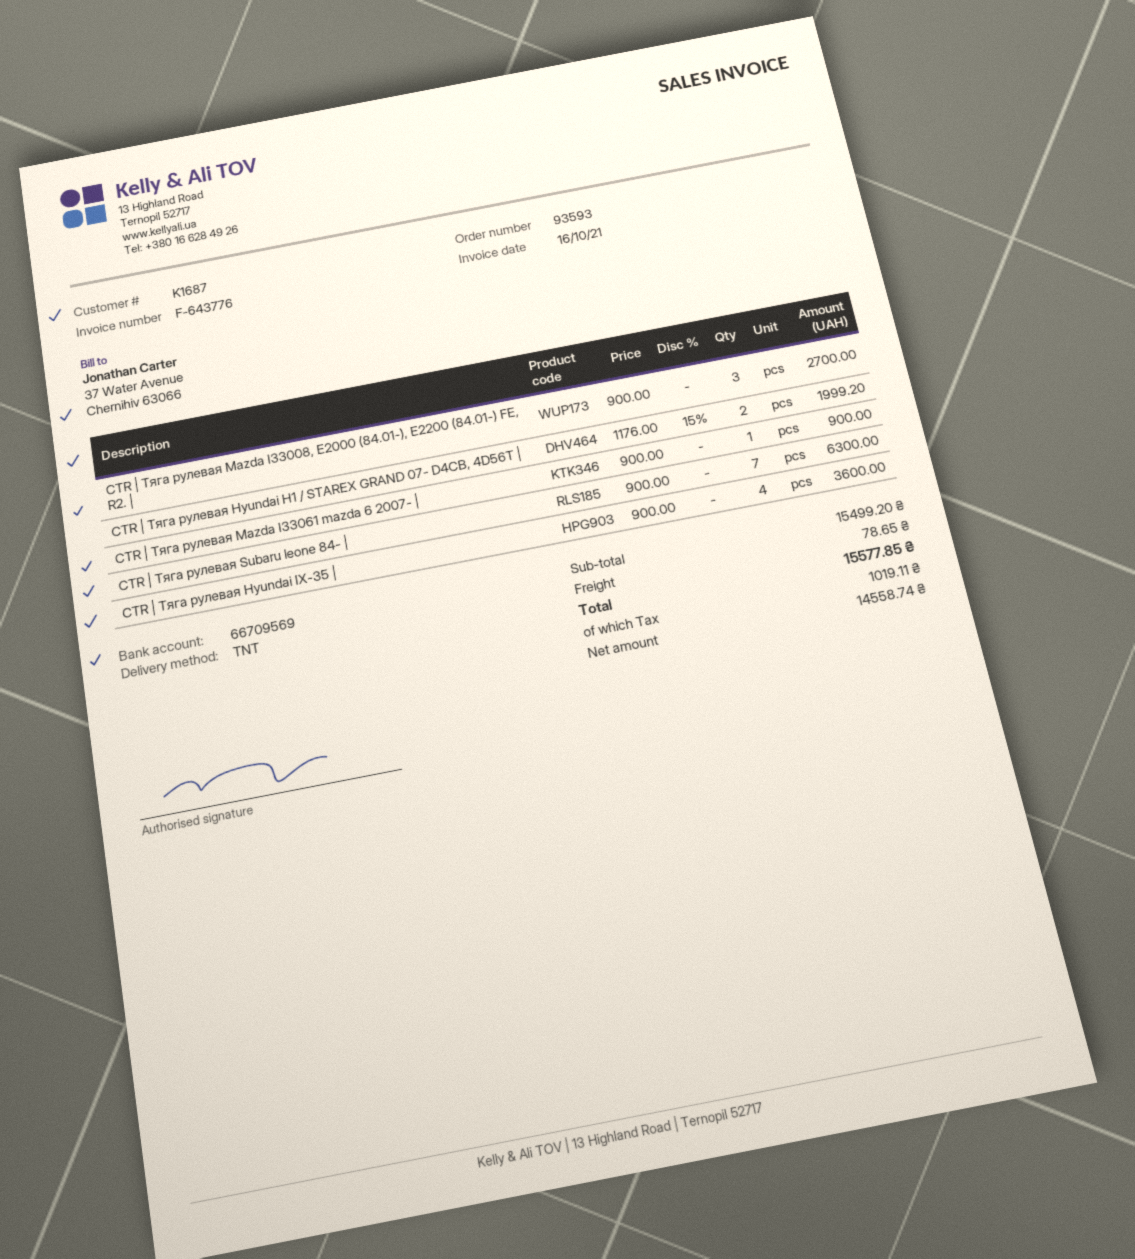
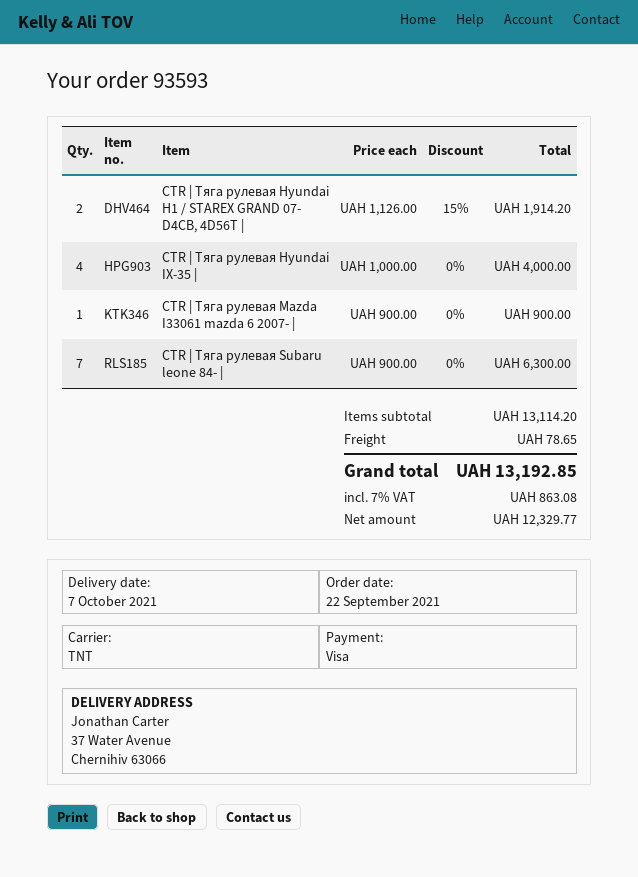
CTR | Тяга рулевая Mazda I33008, E2000 (84.01-), E2200 (84.01-) FE, R2. |: 3 x 900.00 = 2700.00 -> none
CTR | Тяга рулевая Hyundai H1 / STAREX GRAND 07- D4CB, 4D56T |: 2 x 1176.00 - 15% = 1999.20 -> 2 x 1126.00 - 15% = 1914.20
CTR | Тяга рулевая Hyundai IX-35 |: 4 x 900.00 = 3600.00 -> 4 x 1000.00 = 4000.00
subtotal: 15499.20 -> 13114.20
net: 14558.74 -> 12329.77
tax: 1019.11 -> 863.08
total: 15577.85 -> 13192.85

